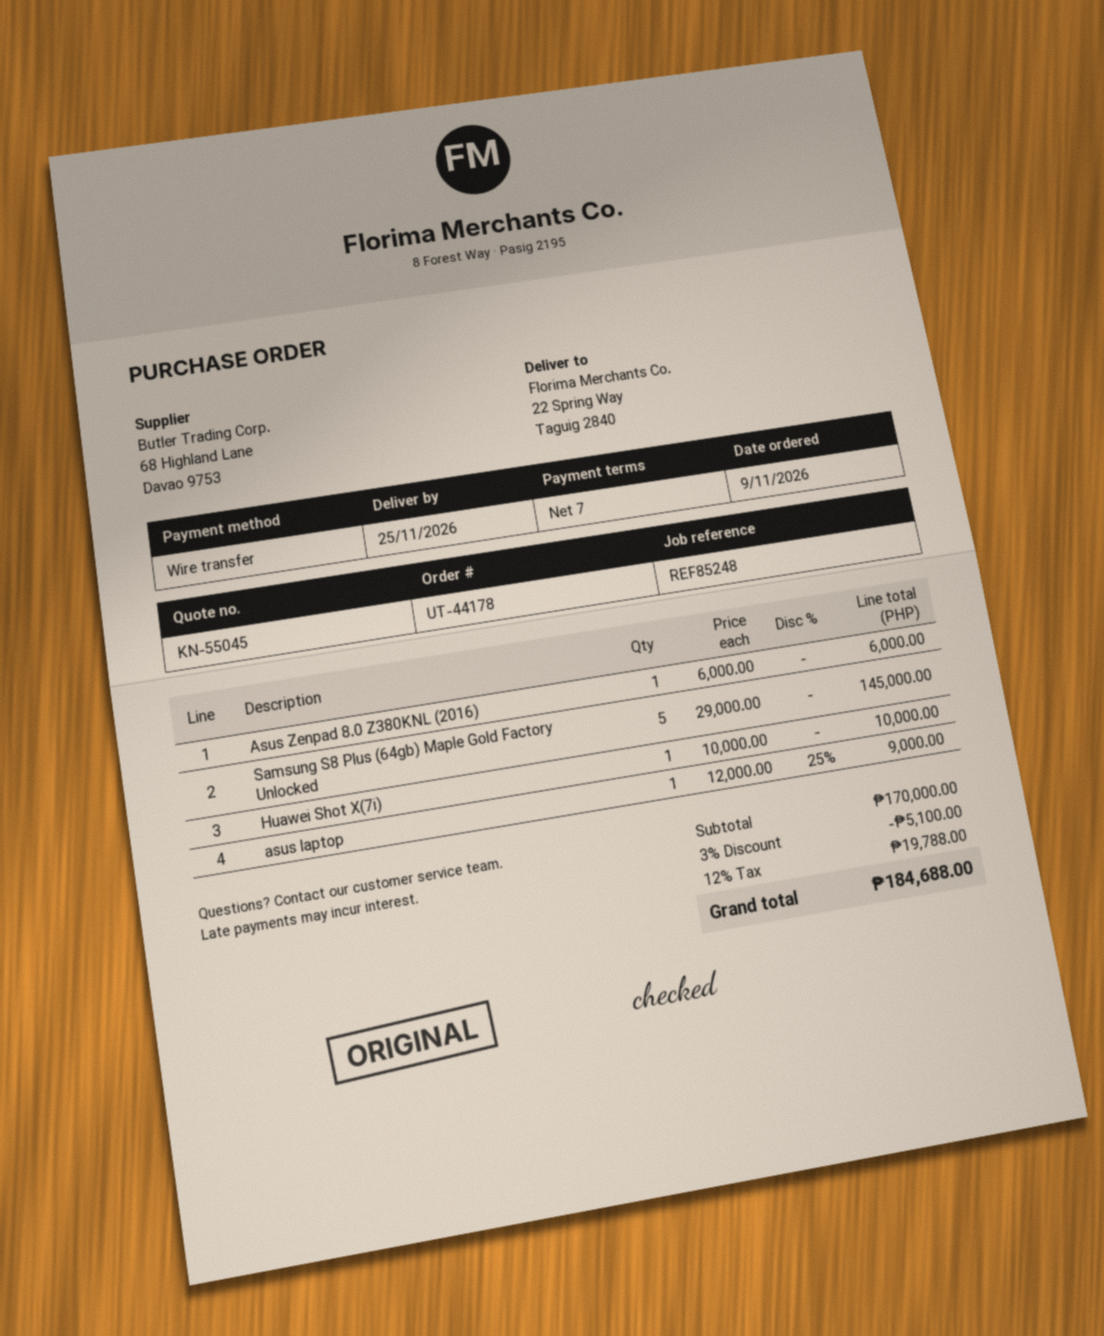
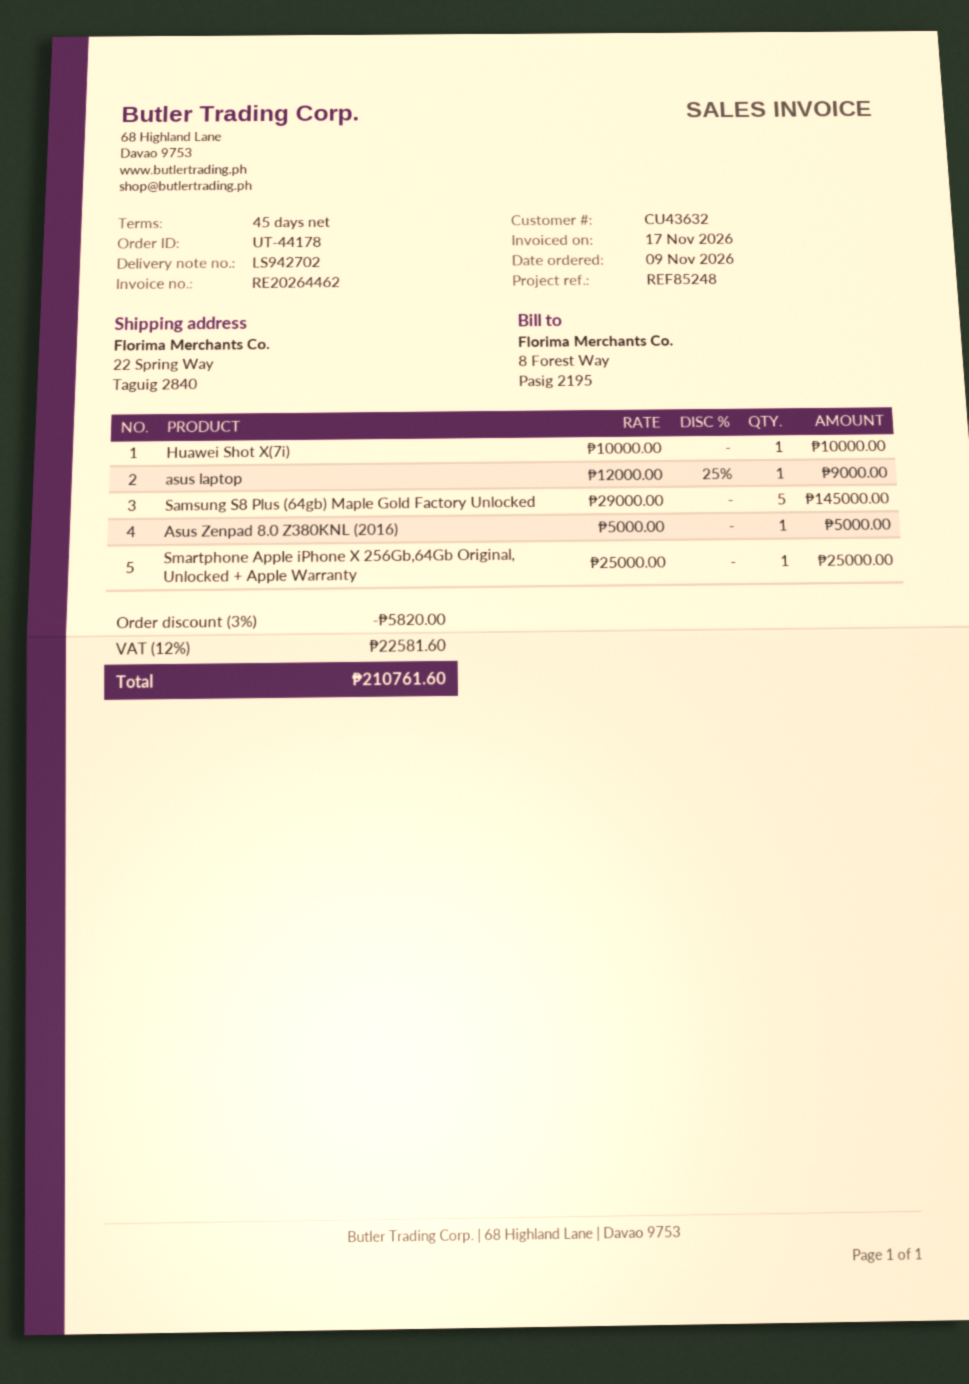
payment terms: 7 days -> 45 days
Asus Zenpad 8.0 Z380KNL (2016): 1 x 6000.00 = 6000.00 -> 1 x 5000.00 = 5000.00
Smartphone Apple iPhone X 256Gb,64Gb Original, Unlocked + Apple Warranty: none -> 1 x 25000.00 = 25000.00
discount: 3% = 5100.00 -> 3% = 5820.00
tax: 12% = 19788.00 -> 12% = 22581.60
total: 184688.00 -> 210761.60

